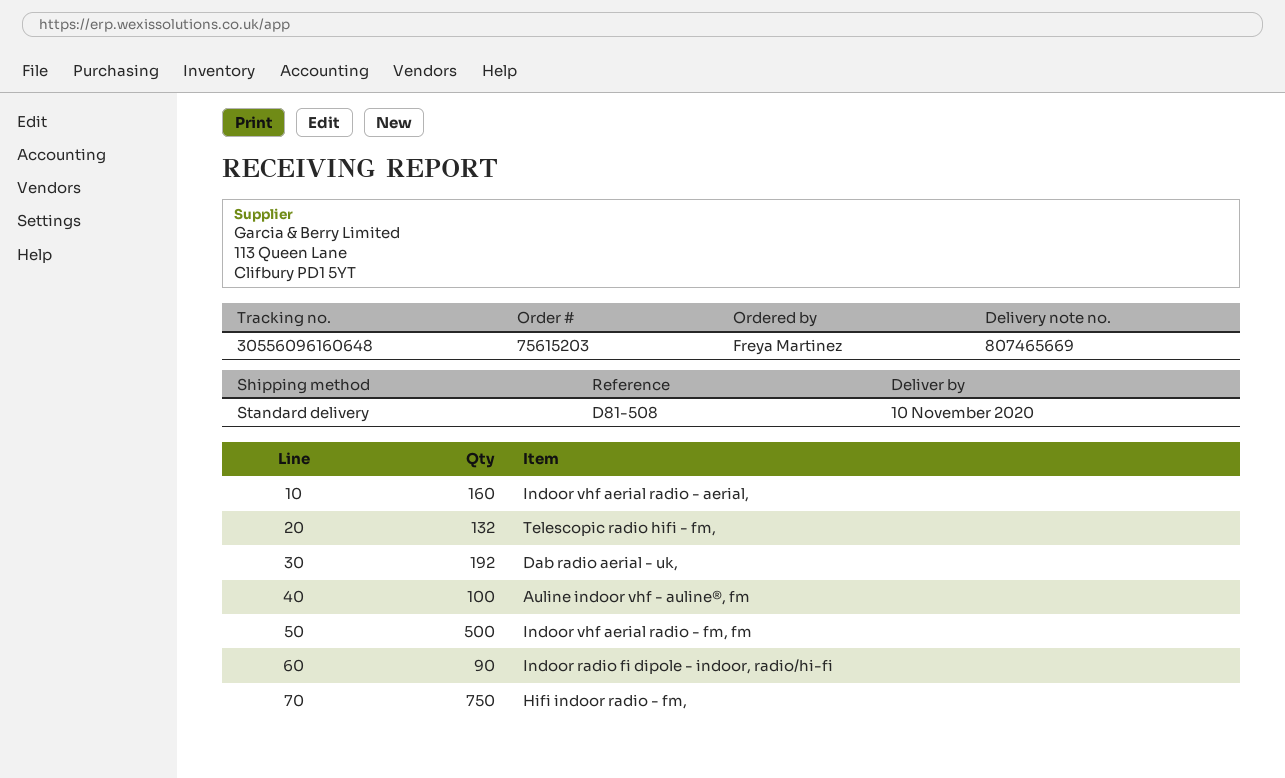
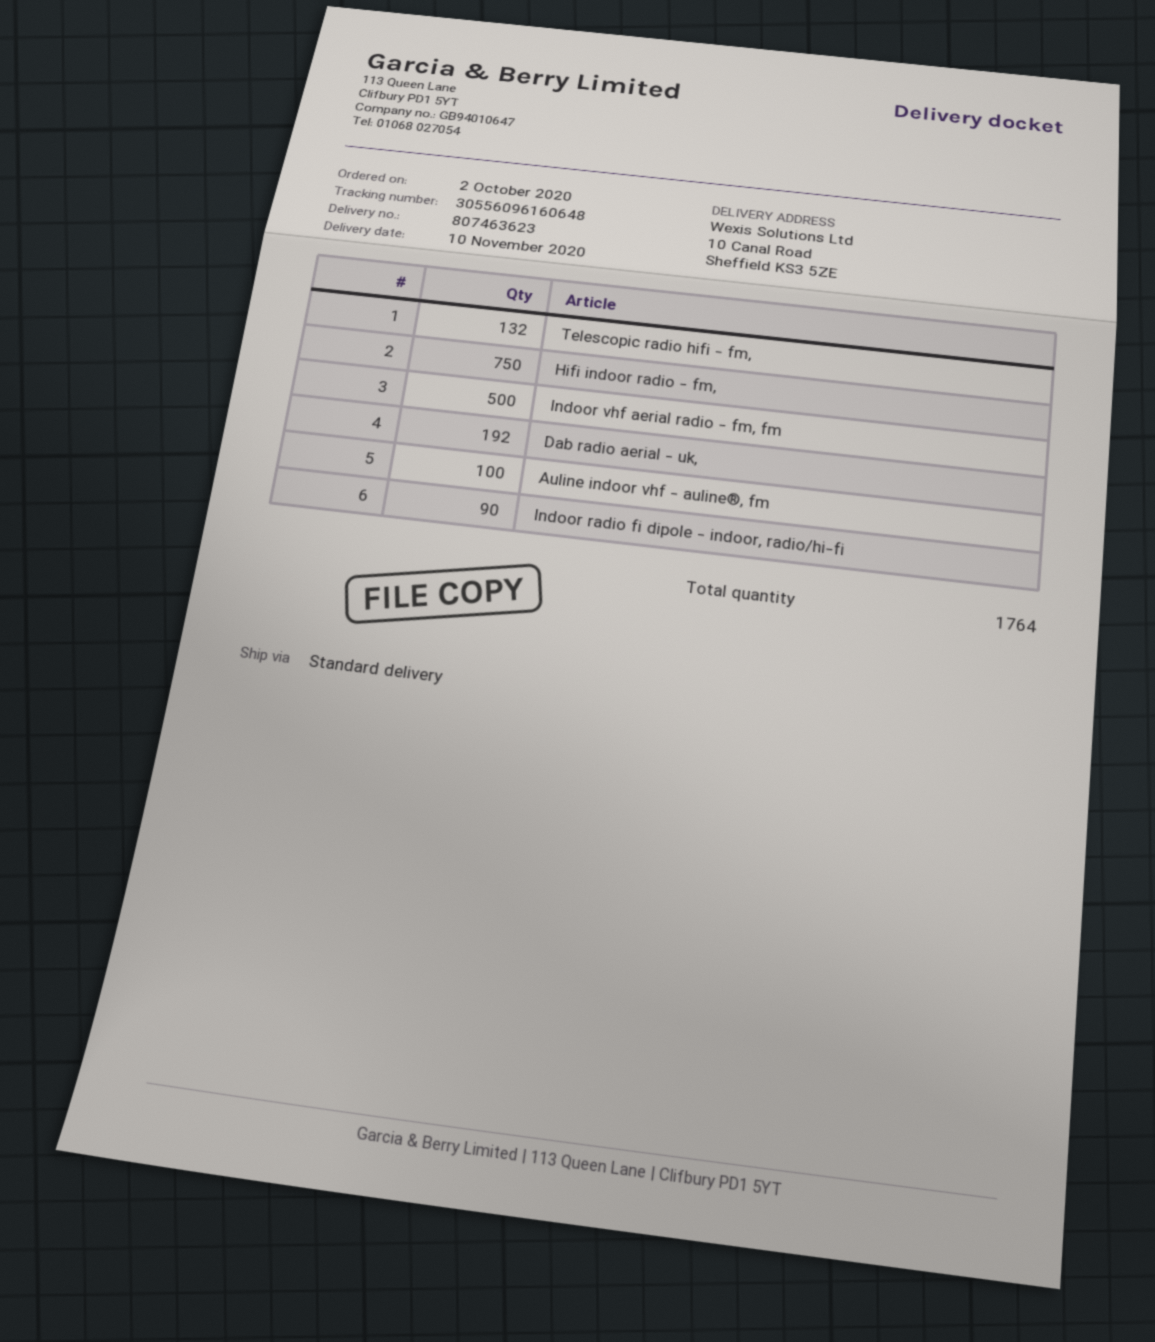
delivery note number: 807465669 -> 807463623
Indoor vhf aerial radio - aerial,: 160 -> none

